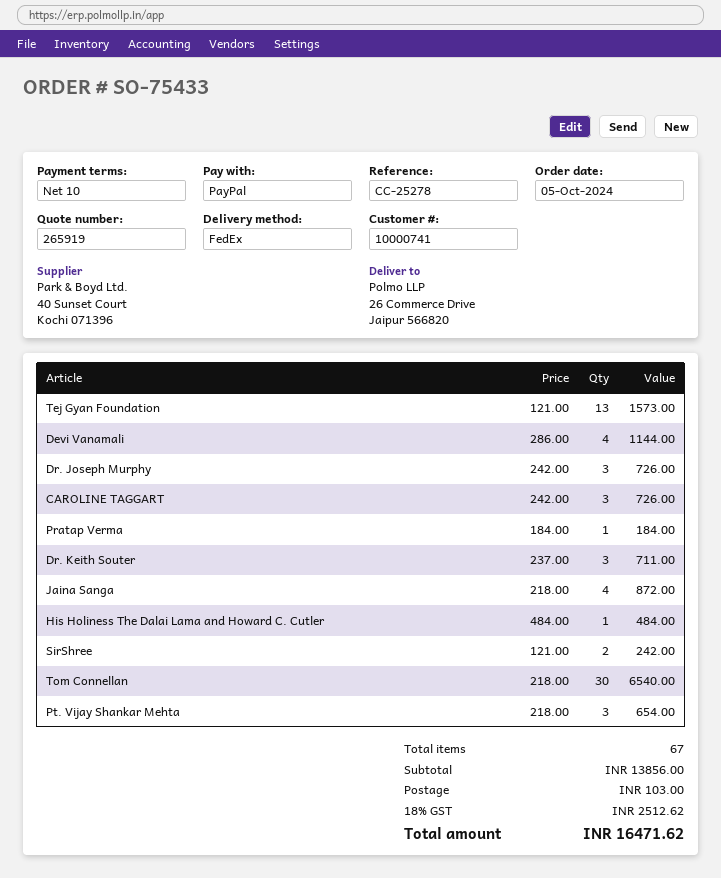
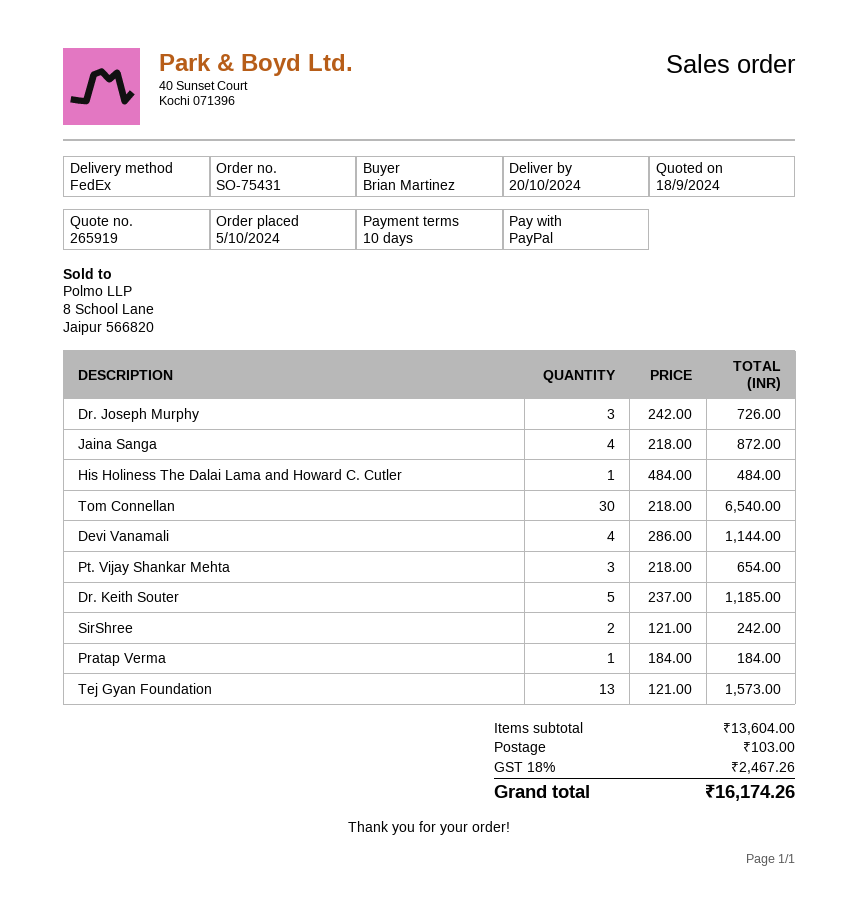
order number: SO-75433 -> SO-75431
CAROLINE TAGGART: 3 x 242.00 = 726.00 -> none
Dr. Keith Souter: 3 x 237.00 = 711.00 -> 5 x 237.00 = 1185.00
subtotal: 13856.00 -> 13604.00
tax: 18% = 2512.62 -> 18% = 2467.26
total: 16471.62 -> 16174.26

